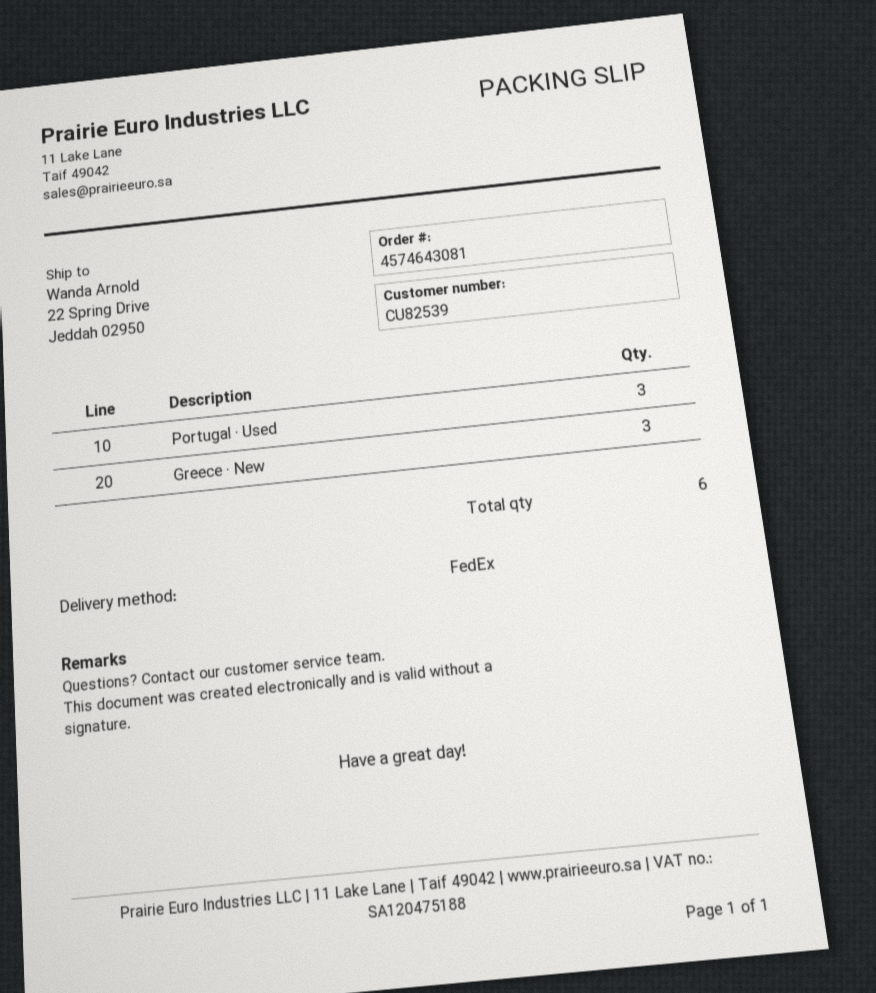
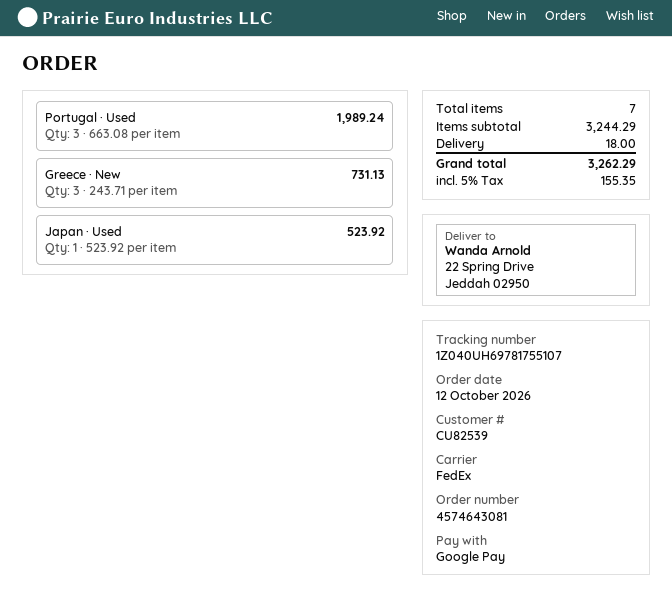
Japan · Used: none -> 1
total quantity: 6 -> 7

